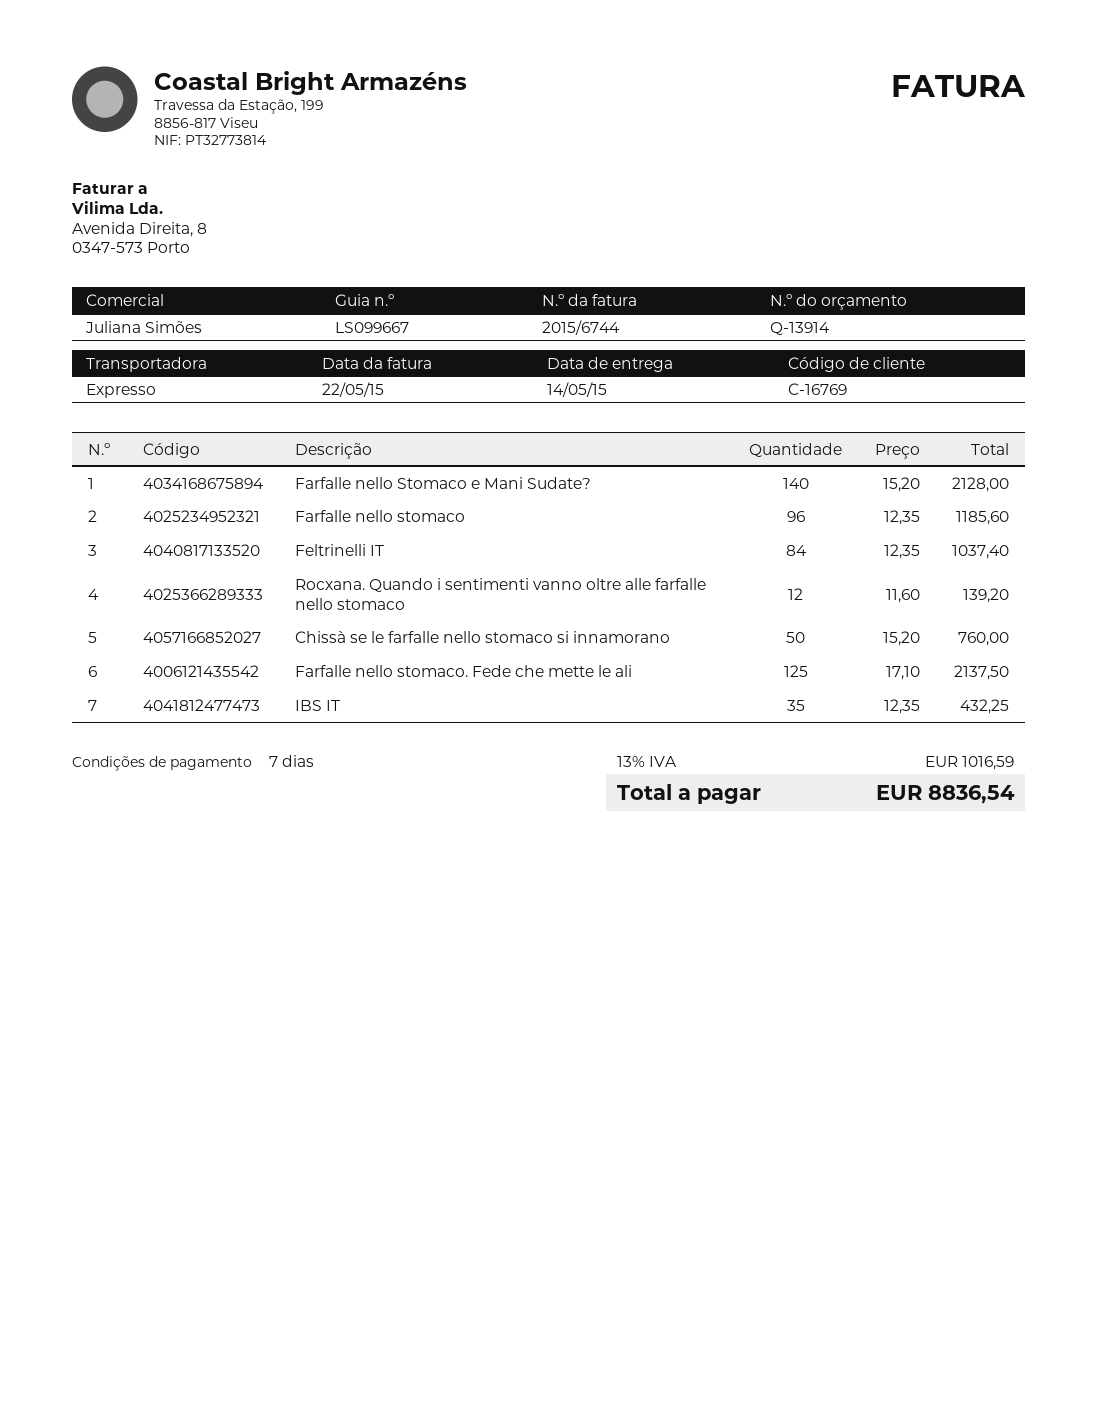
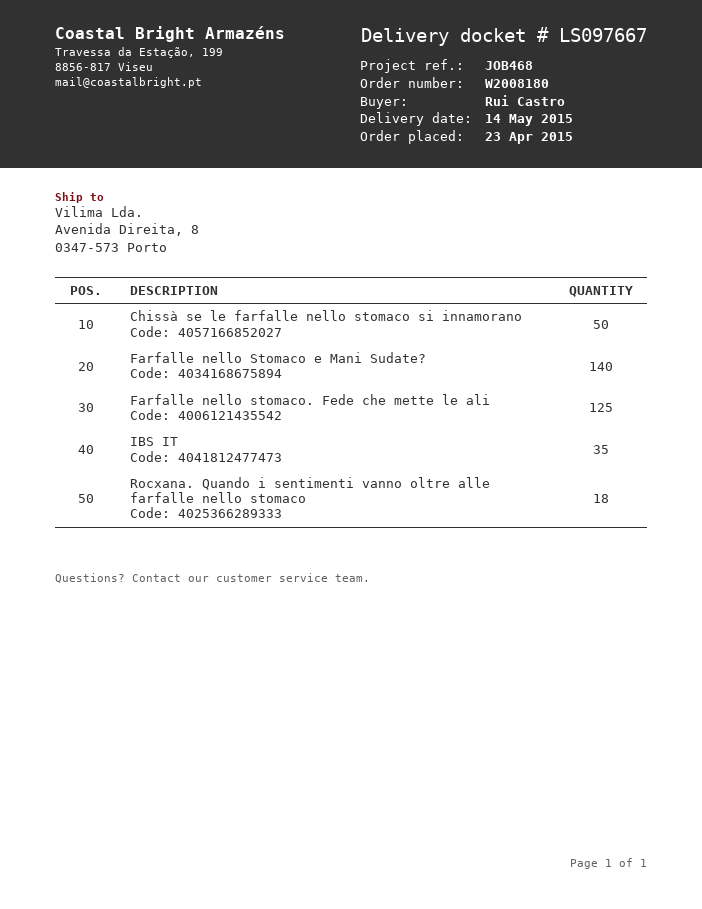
delivery note number: LS099667 -> LS097667
Farfalle nello stomaco: 96 -> none
Feltrinelli IT: 84 -> none
Rocxana. Quando i sentimenti vanno oltre alle farfalle nello stomaco: 12 -> 18

